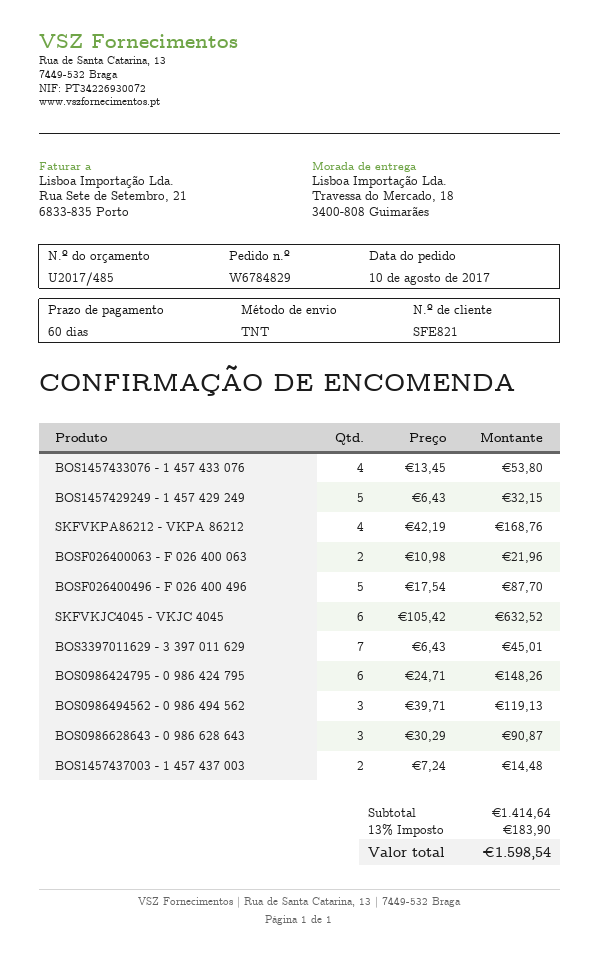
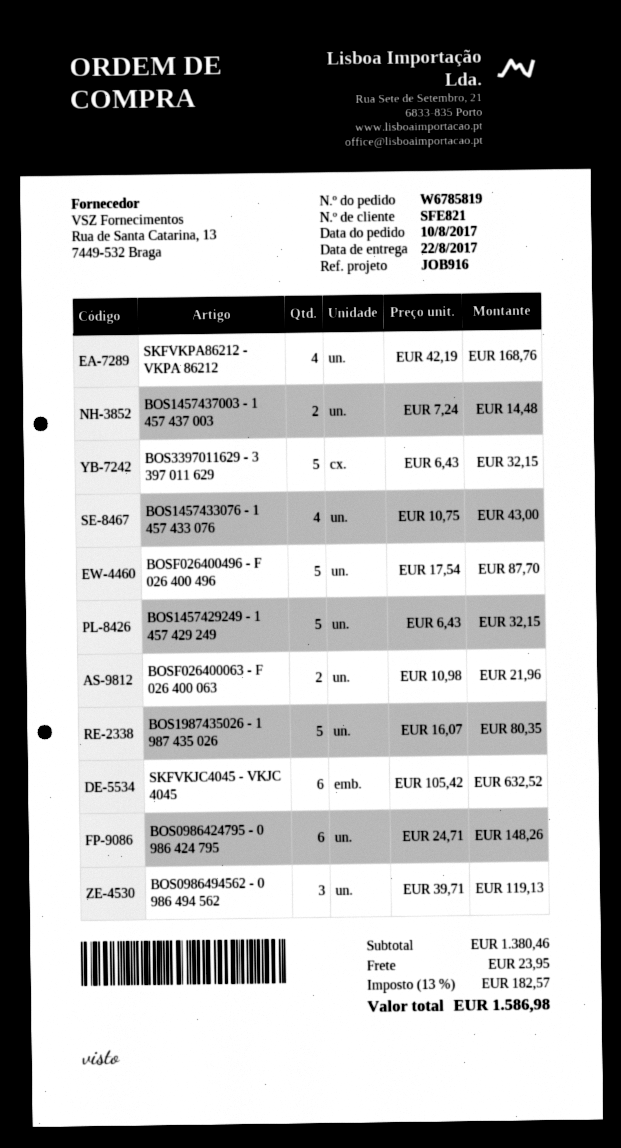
order number: W6784829 -> W6785819
BOS1457433076 - 1 457 433 076: 4 x 13.45 = 53.80 -> 4 x 10.75 = 43.00
BOS3397011629 - 3 397 011 629: 7 x 6.43 = 45.01 -> 5 x 6.43 = 32.15
BOS0986628643 - 0 986 628 643: 3 x 30.29 = 90.87 -> none
BOS1987435026 - 1 987 435 026: none -> 5 x 16.07 = 80.35
subtotal: 1414.64 -> 1380.46
shipping: none -> 23.95
tax: 13% = 183.90 -> 13% = 182.57
total: 1598.54 -> 1586.98

